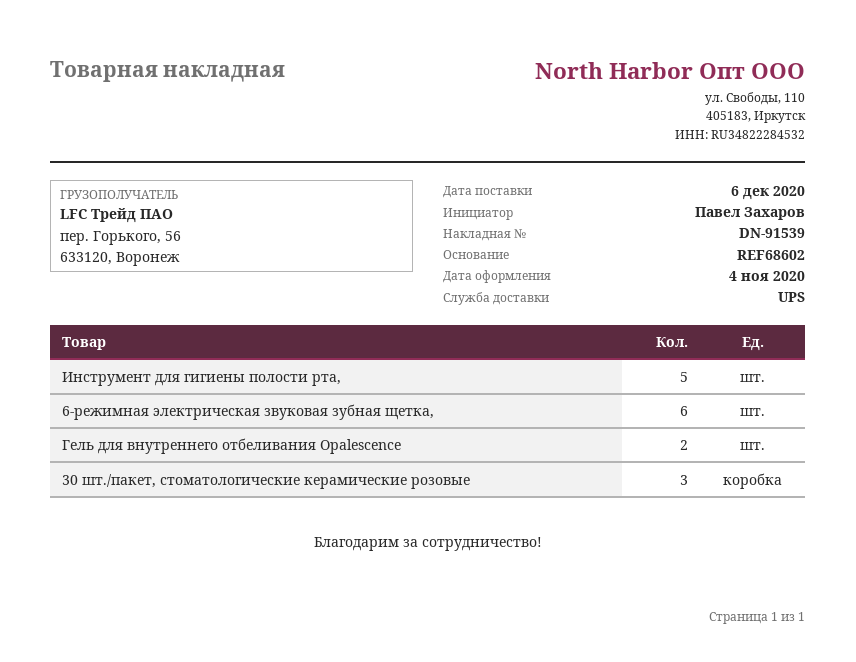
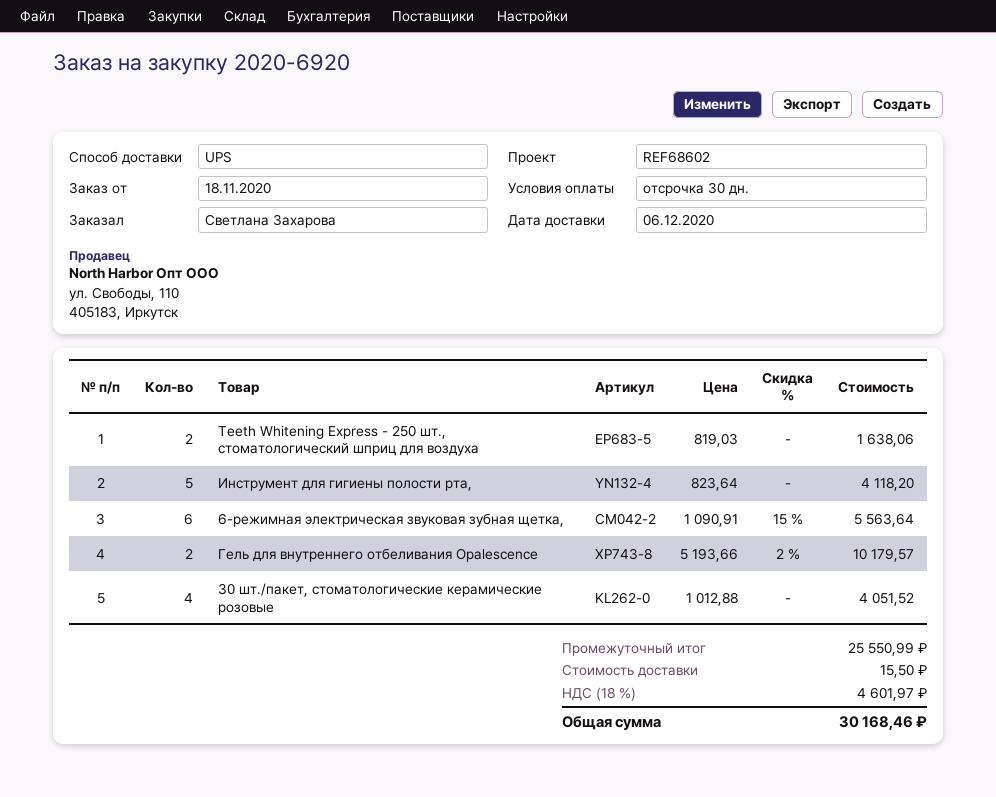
order date: 2020-11-04 -> 2020-11-18
ordered by: Павел Захаров -> Светлана Захарова
30 шт./пакет, стоматологические керамические розовые: 3 -> 4
Teeth Whitening Express - 250 шт., стоматологический шприц для воздуха: none -> 2

